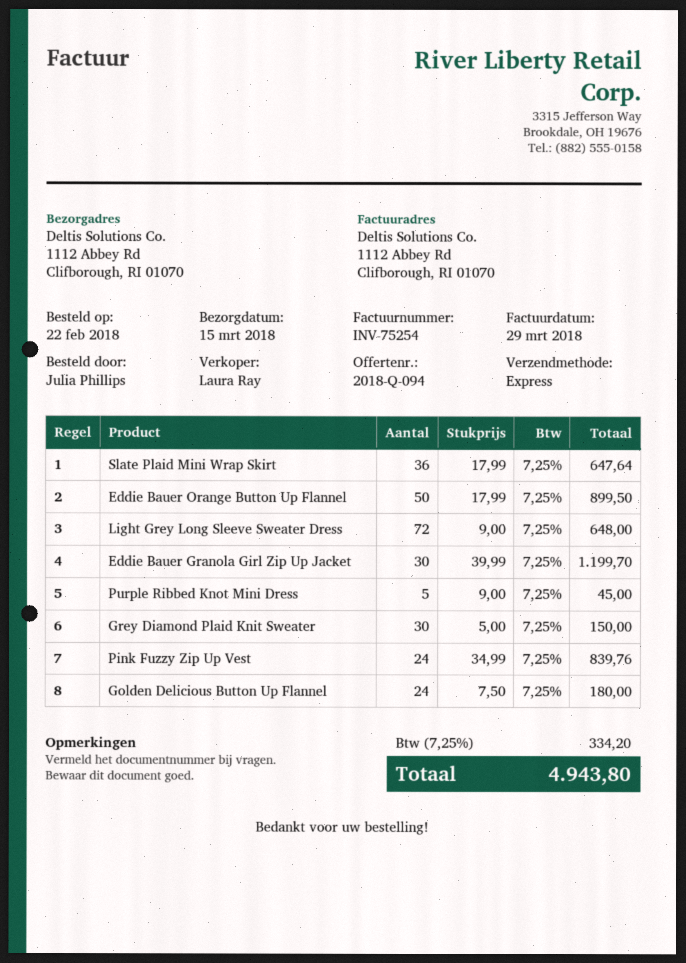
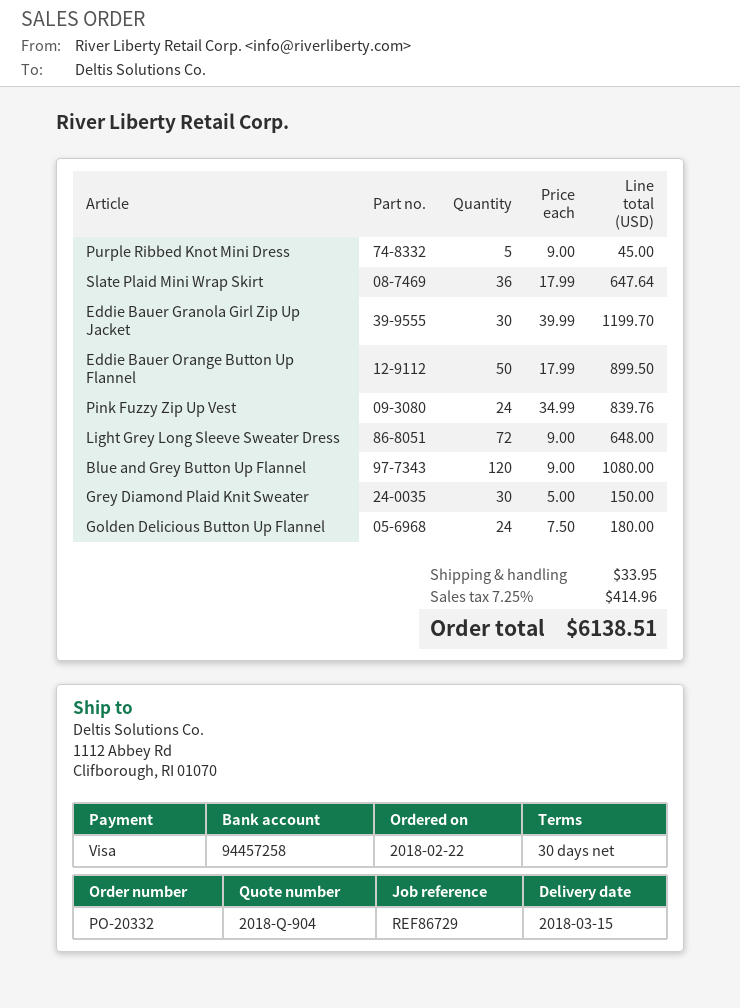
quote number: 2018-Q-094 -> 2018-Q-904
Blue and Grey Button Up Flannel: none -> 120 x 9.00 = 1080.00
shipping: none -> 33.95
tax: 7.25% = 334.20 -> 7.25% = 414.96
total: 4943.80 -> 6138.51

